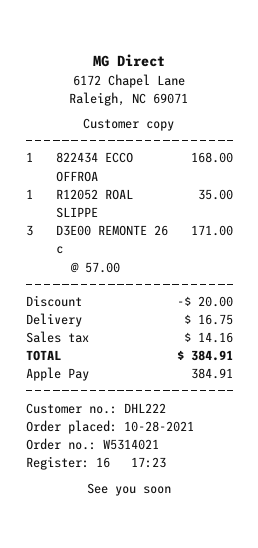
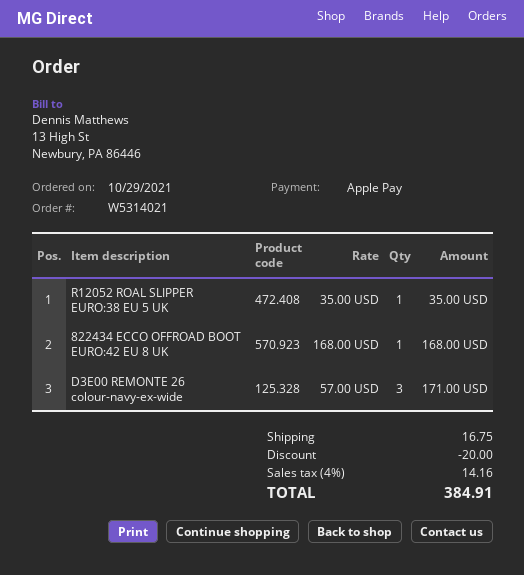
order date: 2021-10-28 -> 2021-10-29

